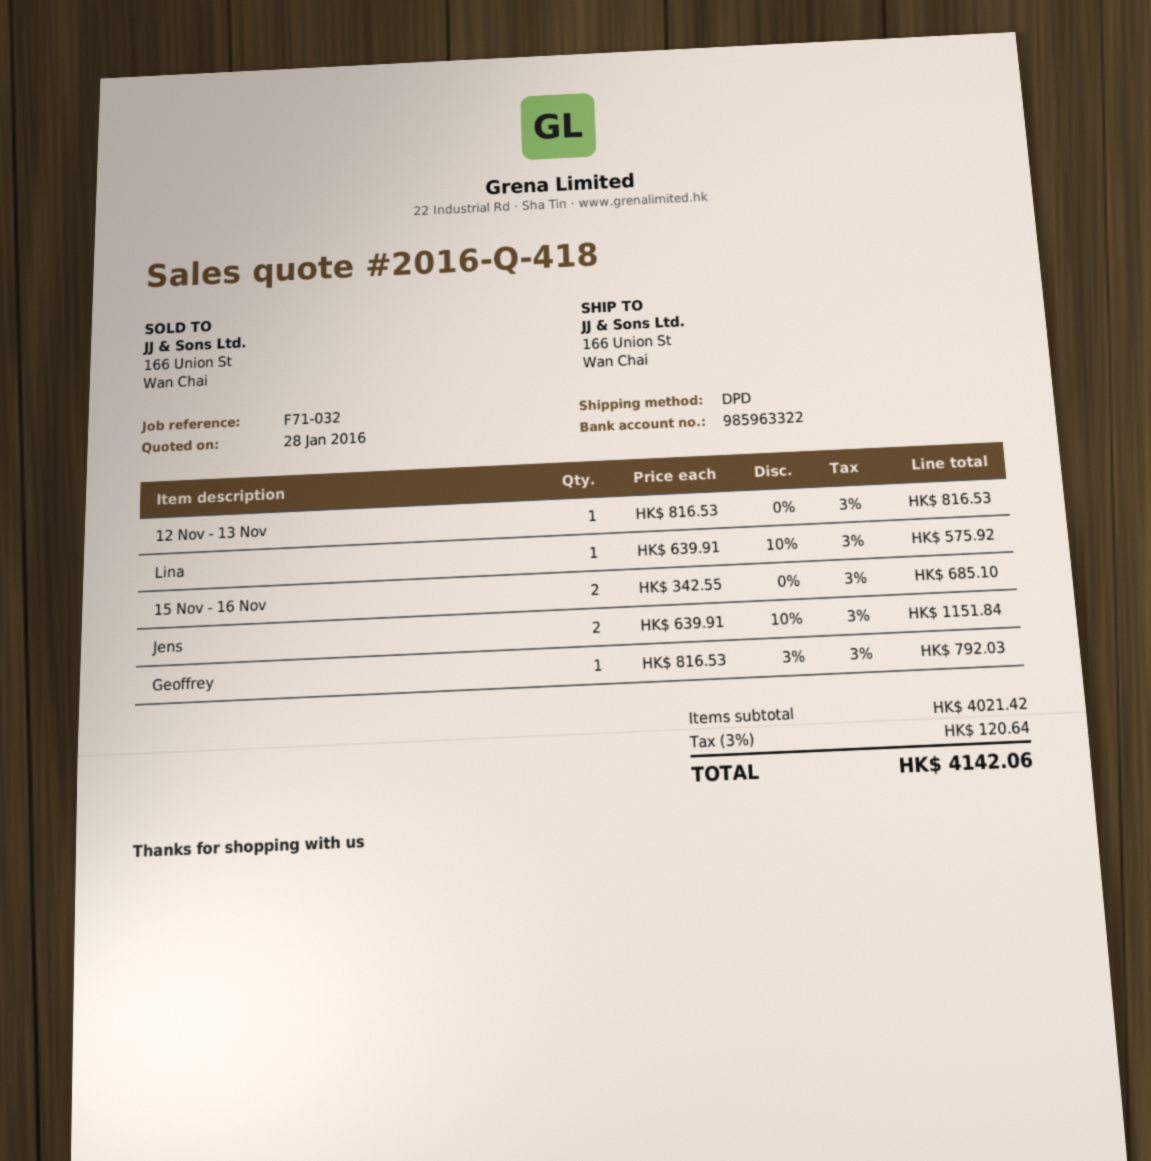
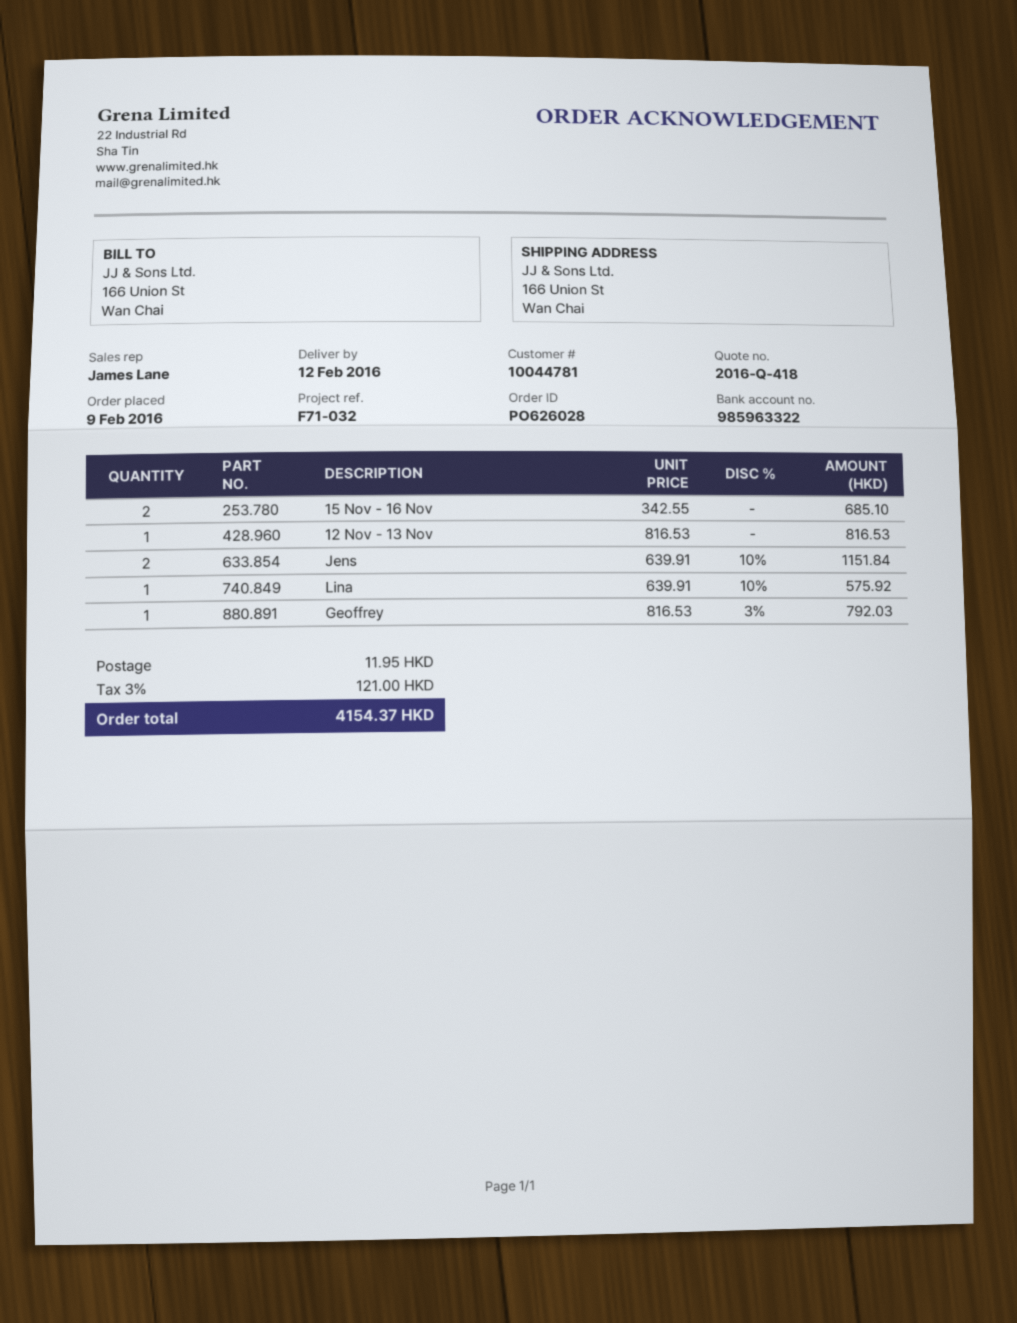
shipping: none -> 11.95
tax: 3% = 120.64 -> 3% = 121.00
total: 4142.06 -> 4154.37

